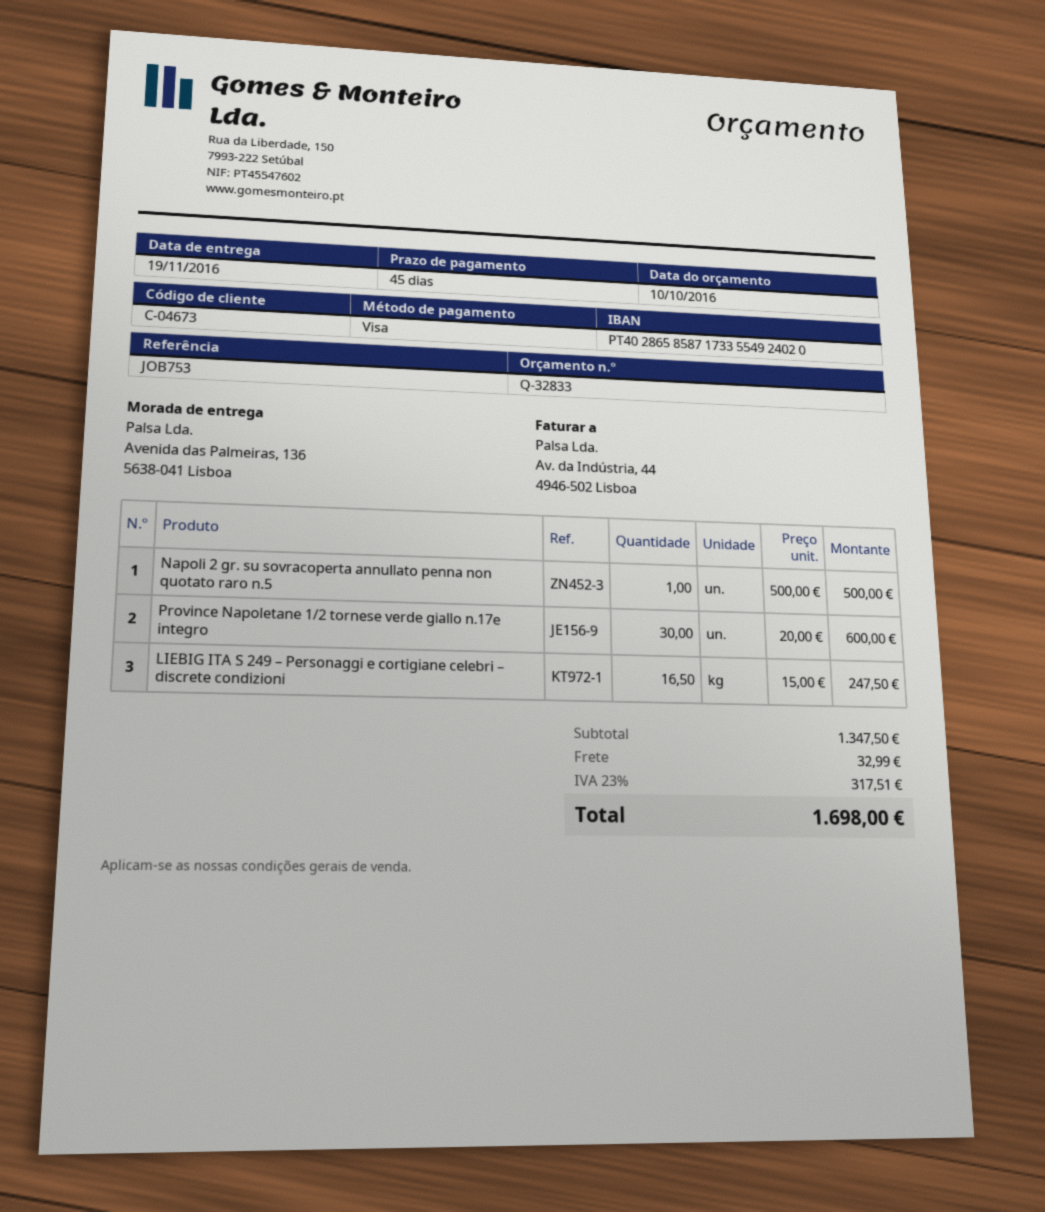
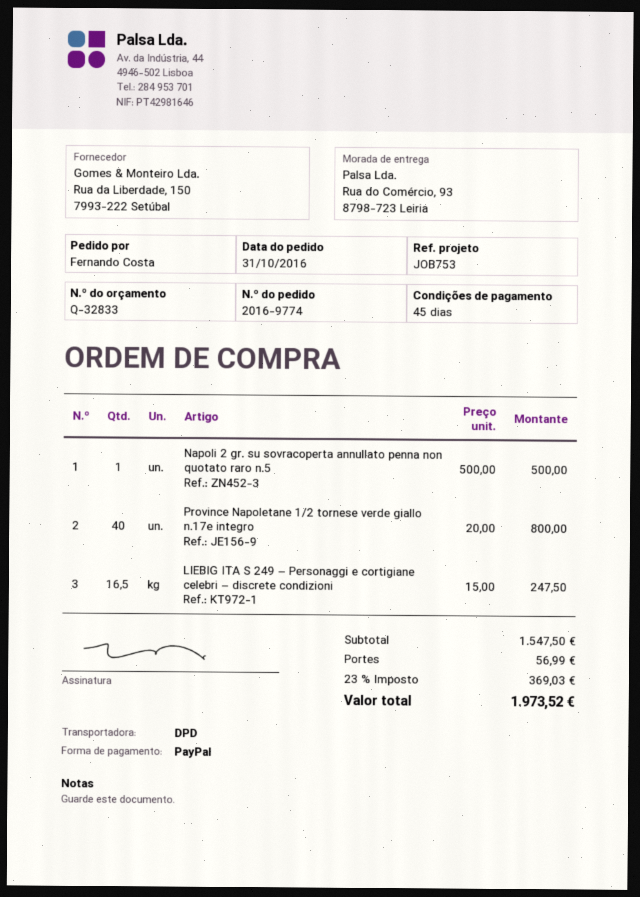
payment method: Visa -> PayPal
ship to: Avenida das Palmeiras, 136, 5638-041 Lisboa -> Rua do Comércio, 93, 8798-723 Leiria
Province Napoletane 1/2 tornese verde giallo n.17e integro: 30 x 20.00 = 600.00 -> 40 x 20.00 = 800.00
subtotal: 1347.50 -> 1547.50
shipping: 32.99 -> 56.99
tax: 23% = 317.51 -> 23% = 369.03
total: 1698.00 -> 1973.52

